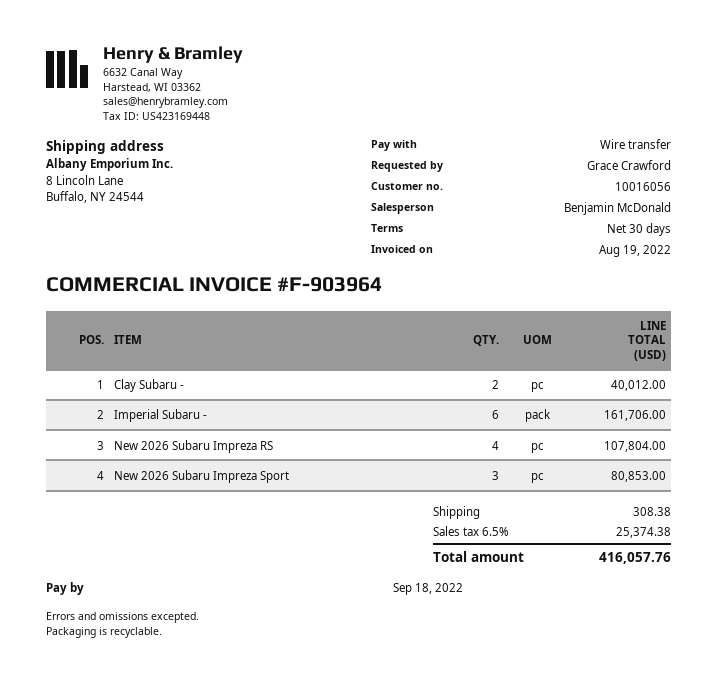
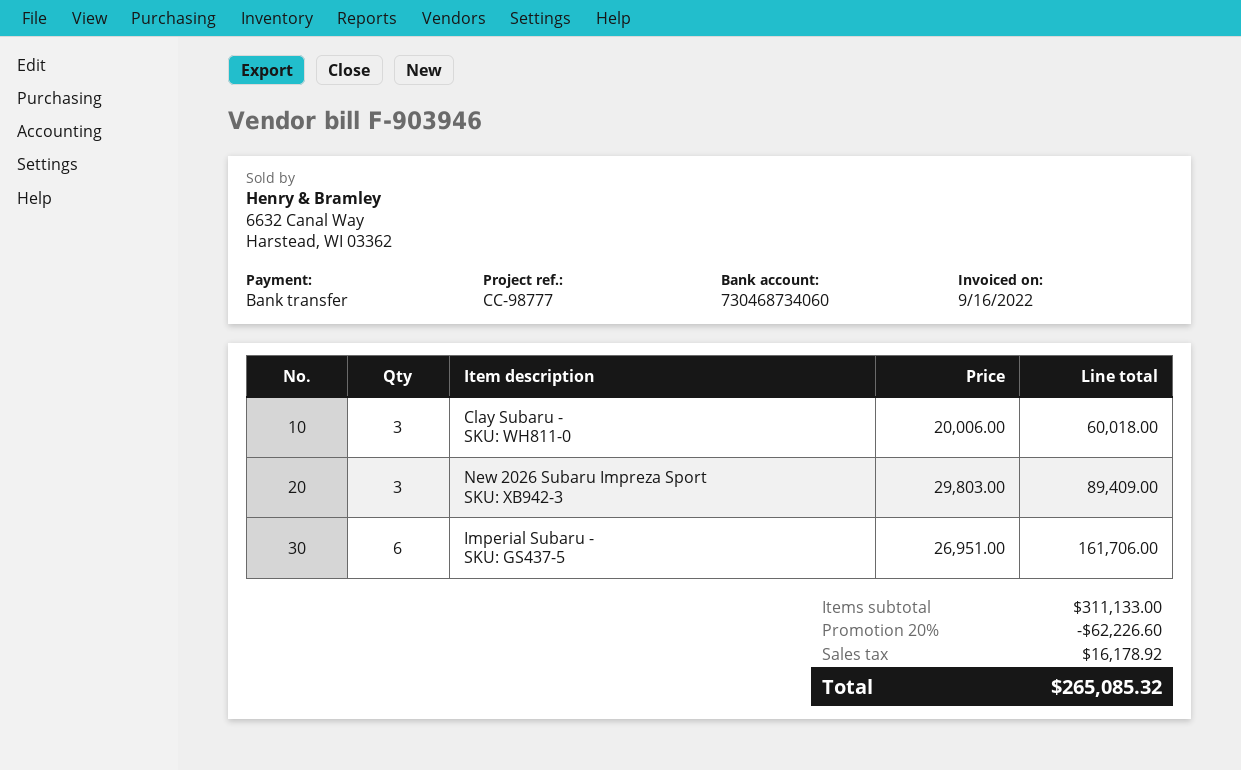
invoice number: F-903964 -> F-903946
invoice date: 2022-08-19 -> 2022-09-16
Clay Subaru -: 2 for 40012.00 -> 3 for 60018.00
New 2026 Subaru Impreza RS: 4 for 107804.00 -> none
New 2026 Subaru Impreza Sport: 3 for 80853.00 -> 3 for 89409.00
discount: none -> 20% = 62226.60
shipping: 308.38 -> none
tax: 25374.38 -> 16178.92
total: 416057.76 -> 265085.32

